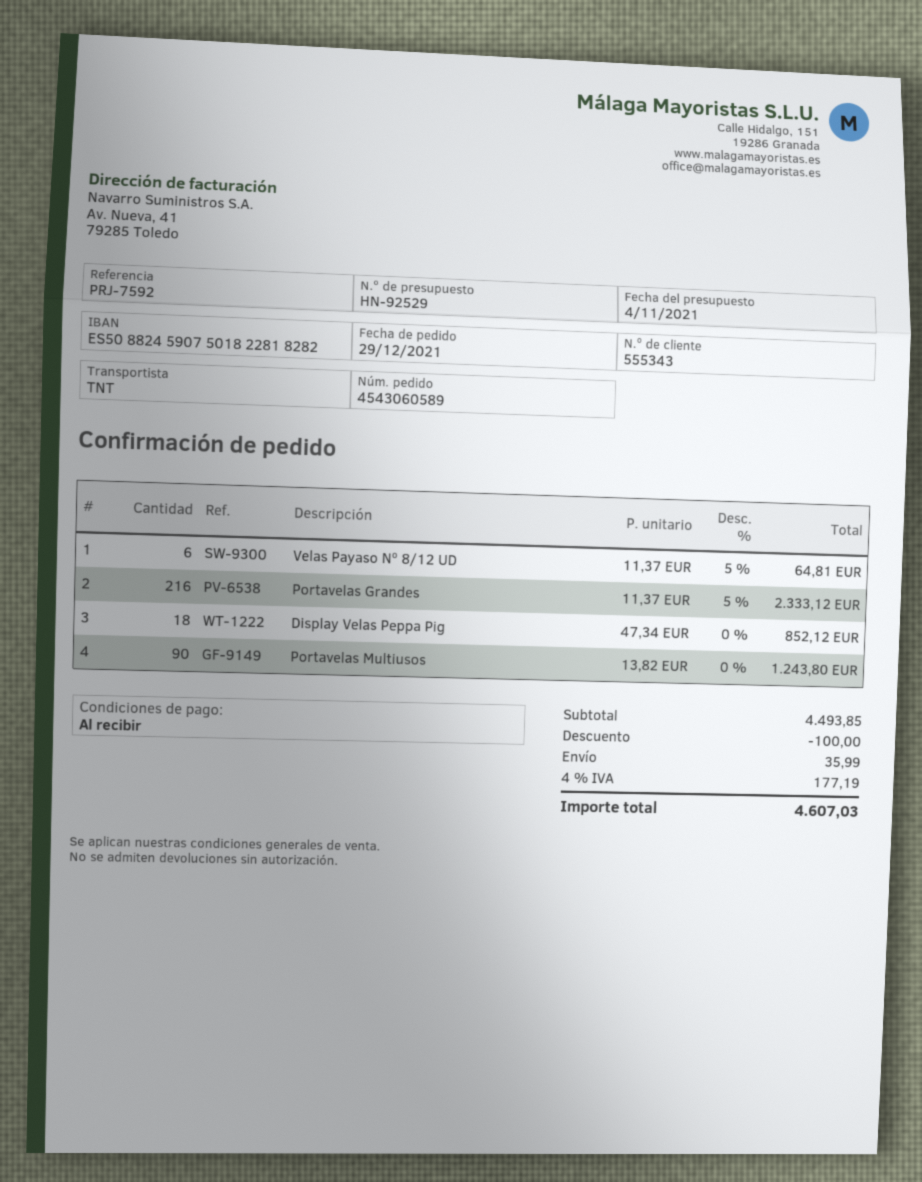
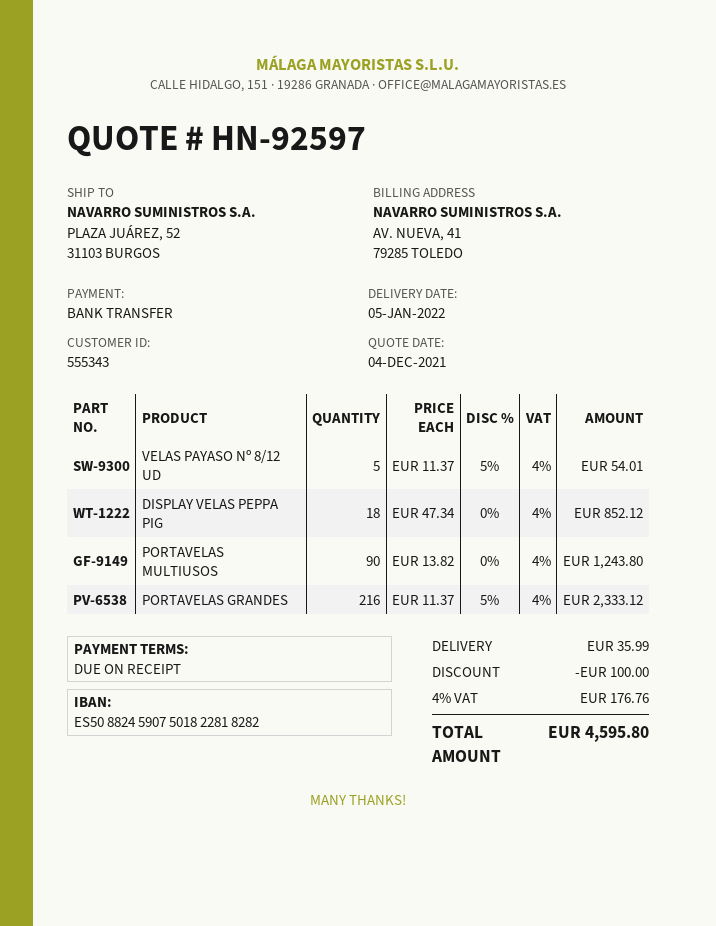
quote number: HN-92529 -> HN-92597
quote date: 2021-11-04 -> 2021-12-04
Velas Payaso Nº 8/12 UD: 6 x 11.37 - 5% = 64.81 -> 5 x 11.37 - 5% = 54.01
tax: 4% = 177.19 -> 4% = 176.76
total: 4607.03 -> 4595.80

